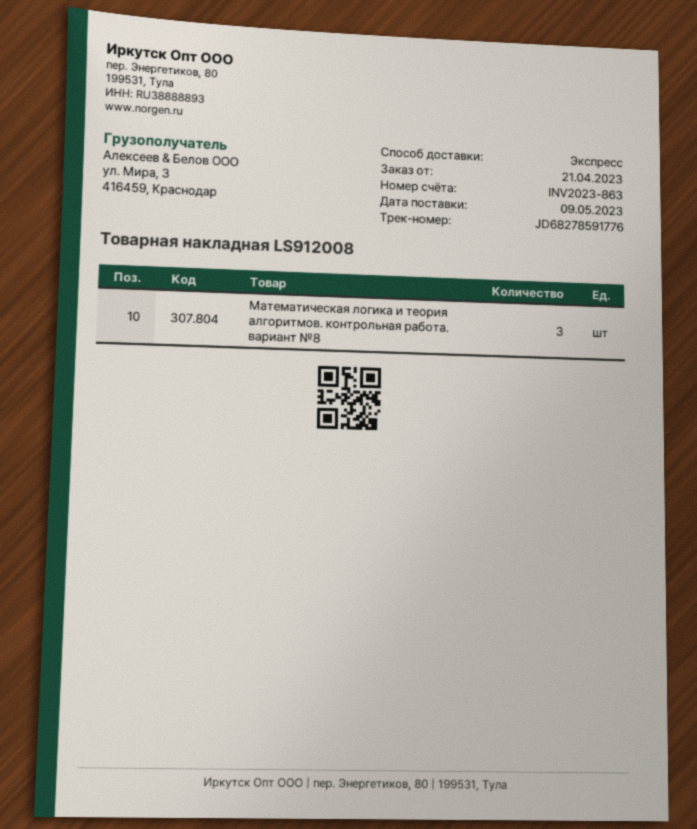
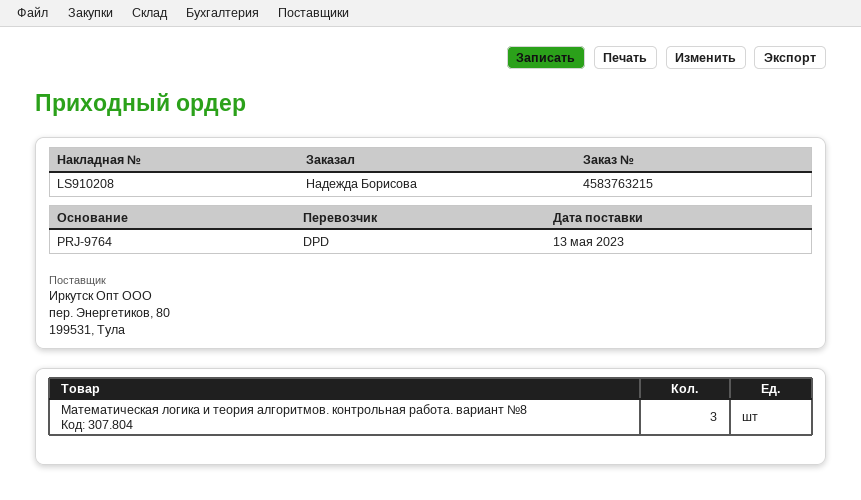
delivery note number: LS912008 -> LS910208
delivery date: 2023-05-09 -> 2023-05-13
shipping method: express -> DPD

